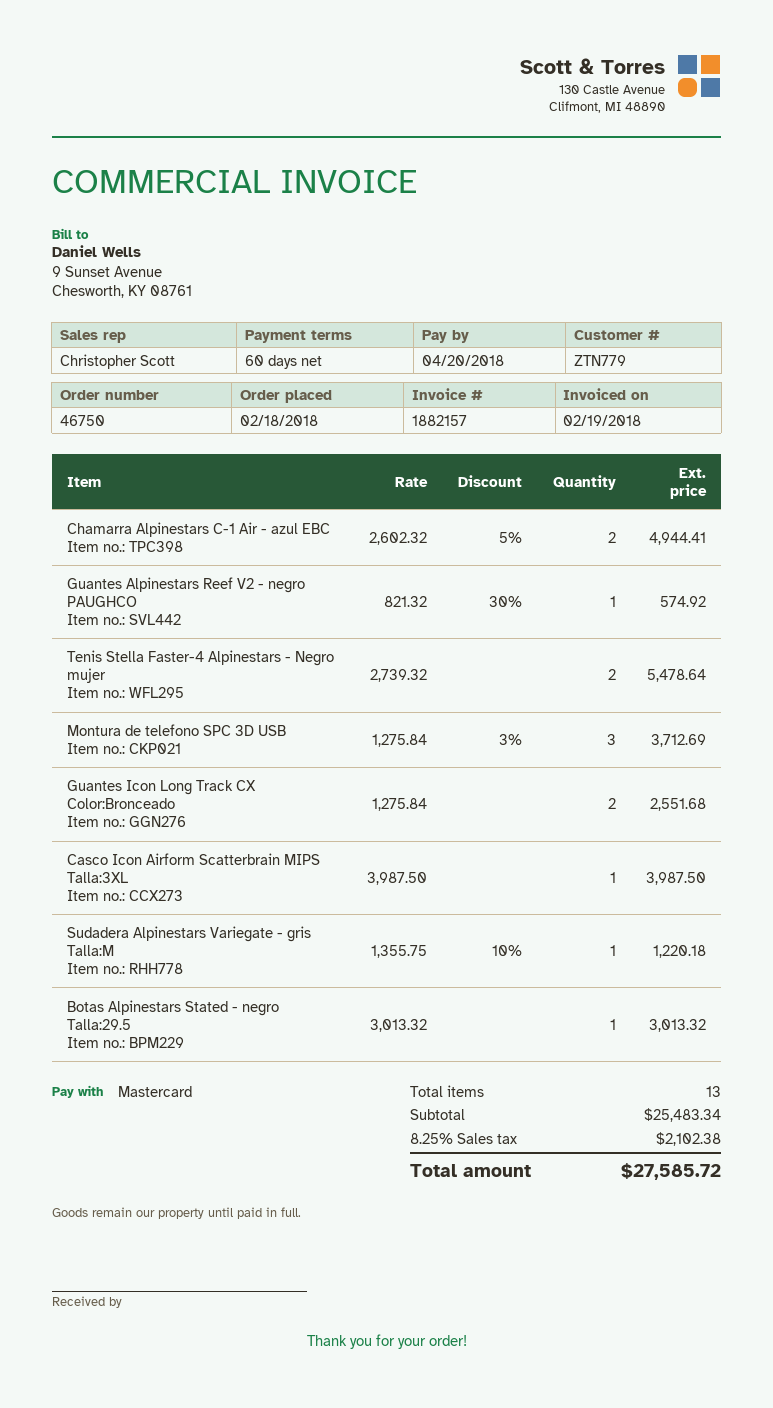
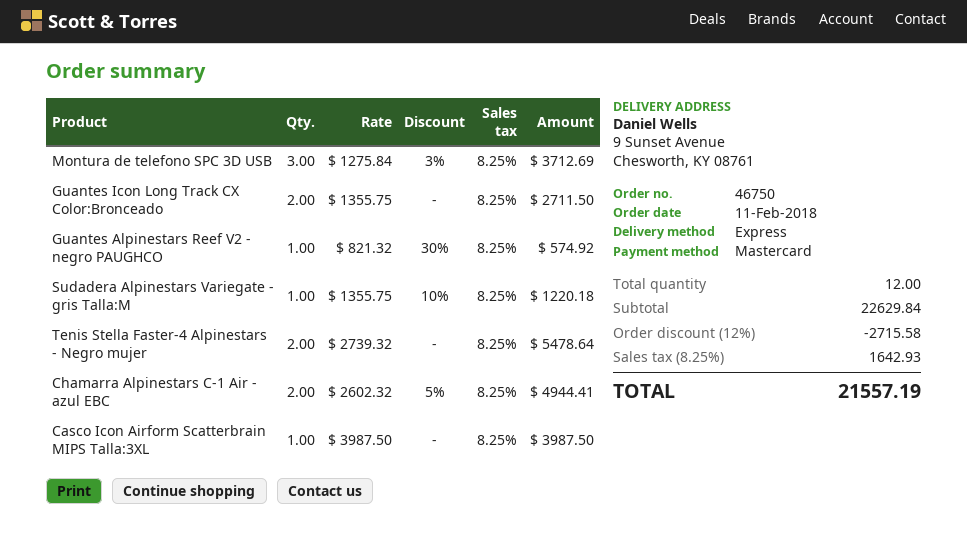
order date: 2018-02-18 -> 2018-02-11
Guantes Icon Long Track CX Color:Bronceado: 2 x 1275.84 = 2551.68 -> 2 x 1355.75 = 2711.50
Botas Alpinestars Stated - negro Talla:29.5: 1 x 3013.32 = 3013.32 -> none
total quantity: 13 -> 12
subtotal: 25483.34 -> 22629.84
discount: none -> 12% = 2715.58
tax: 8.25% = 2102.38 -> 8.25% = 1642.93
total: 27585.72 -> 21557.19

